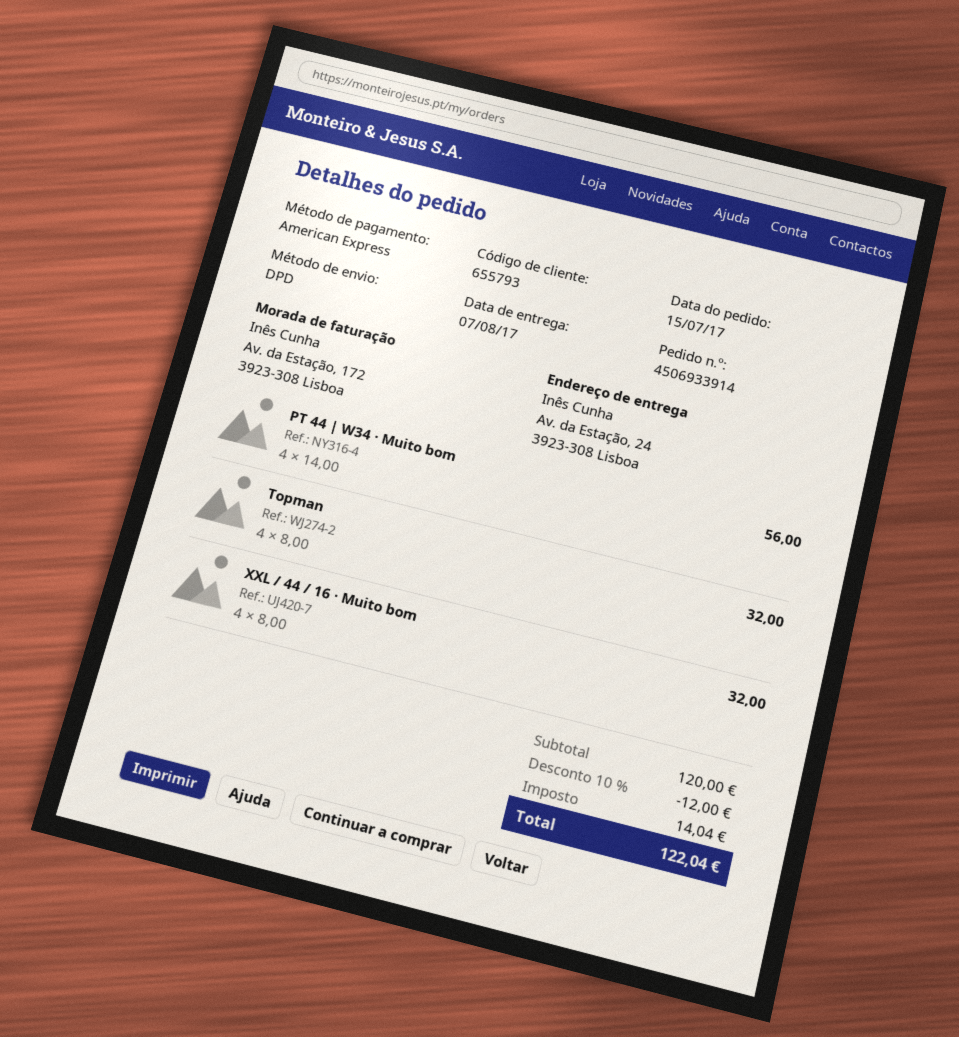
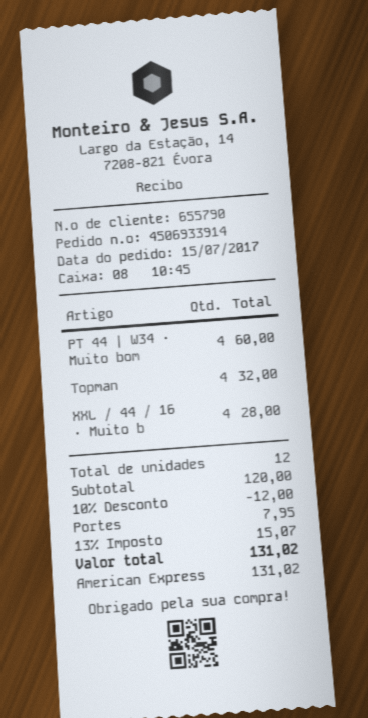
customer number: 655793 -> 655790
PT 44 | W34 · Muito bom: 4 for 56.00 -> 4 for 60.00
XXL / 44 / 16 · Muito bom: 4 for 32.00 -> 4 for 28.00
shipping: none -> 7.95
tax: 14.04 -> 15.07
total: 122.04 -> 131.02

